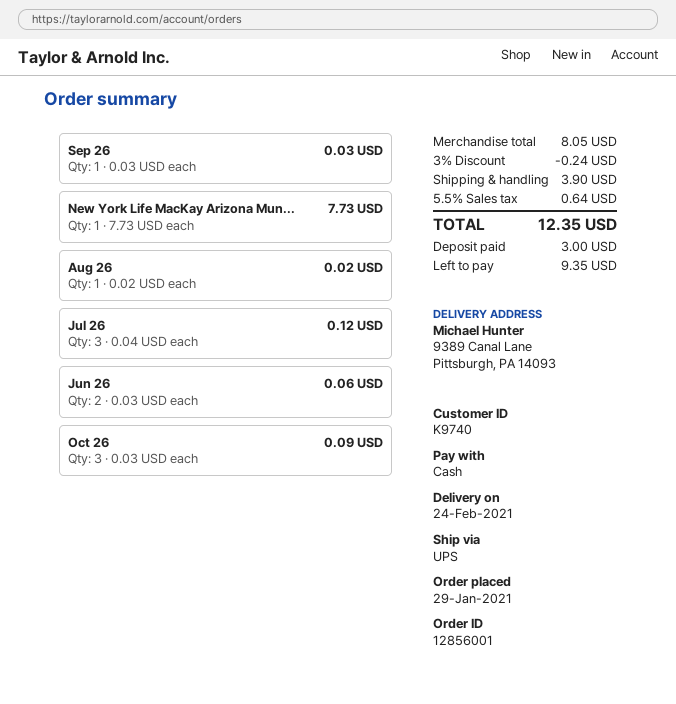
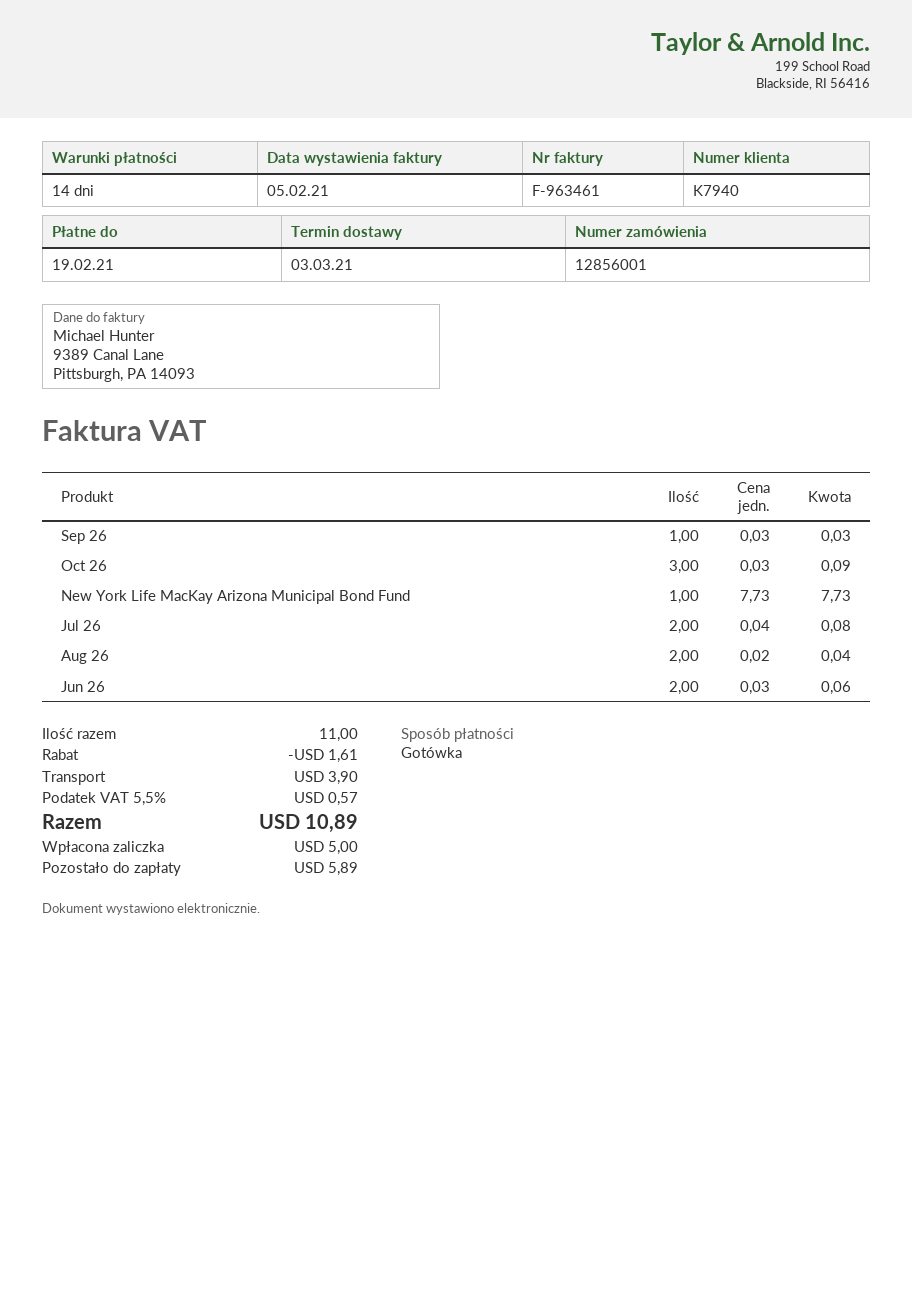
delivery date: 2021-02-24 -> 2021-03-03
customer number: K9740 -> K7940
Aug 26: 1 x 0.02 = 0.02 -> 2 x 0.02 = 0.04
Jul 26: 3 x 0.04 = 0.12 -> 2 x 0.04 = 0.08
discount: 0.24 -> 1.61
tax: 5.5% = 0.64 -> 5.5% = 0.57
total: 12.35 -> 10.89
deposit: 3.00 -> 5.00
balance: 9.35 -> 5.89

